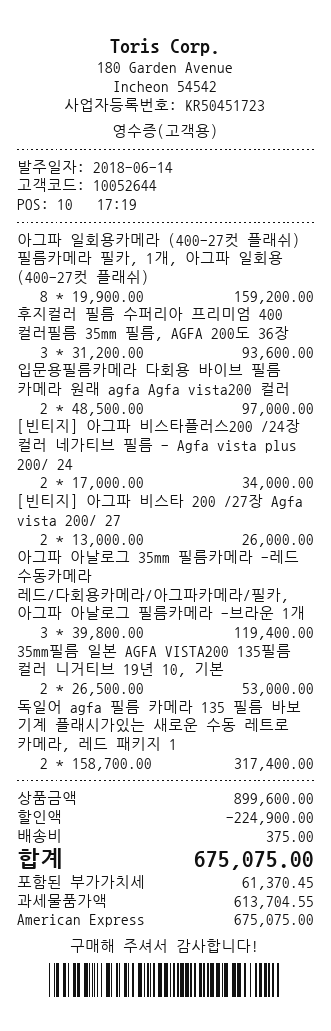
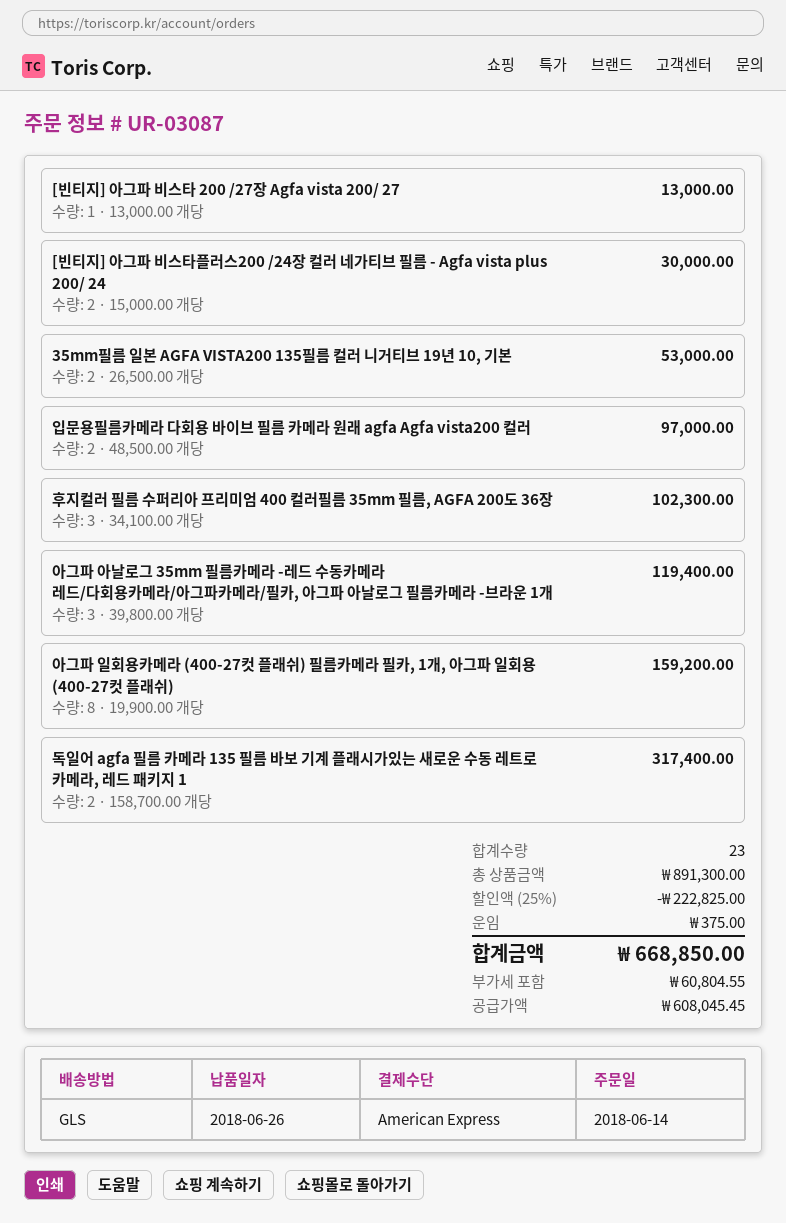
후지컬러 필름 수퍼리아 프리미엄 400 컬러필름 35mm 필름, AGFA 200도 36장: 3 x 31200.00 = 93600.00 -> 3 x 34100.00 = 102300.00
[빈티지] 아그파 비스타플러스200 /24장 컬러 네가티브 필름 - Agfa vista plus 200/ 24: 2 x 17000.00 = 34000.00 -> 2 x 15000.00 = 30000.00
[빈티지] 아그파 비스타 200 /27장 Agfa vista 200/ 27: 2 x 13000.00 = 26000.00 -> 1 x 13000.00 = 13000.00
subtotal: 899600.00 -> 891300.00
discount: 224900.00 -> 222825.00
net: 613704.55 -> 608045.45
tax: 61370.45 -> 60804.55
total: 675075.00 -> 668850.00

